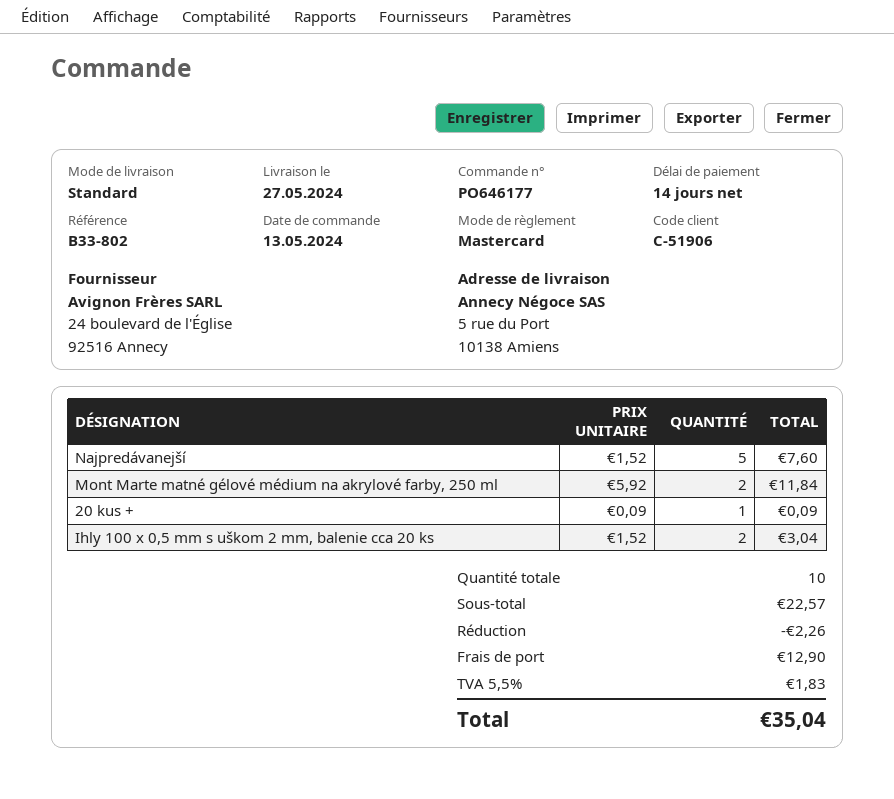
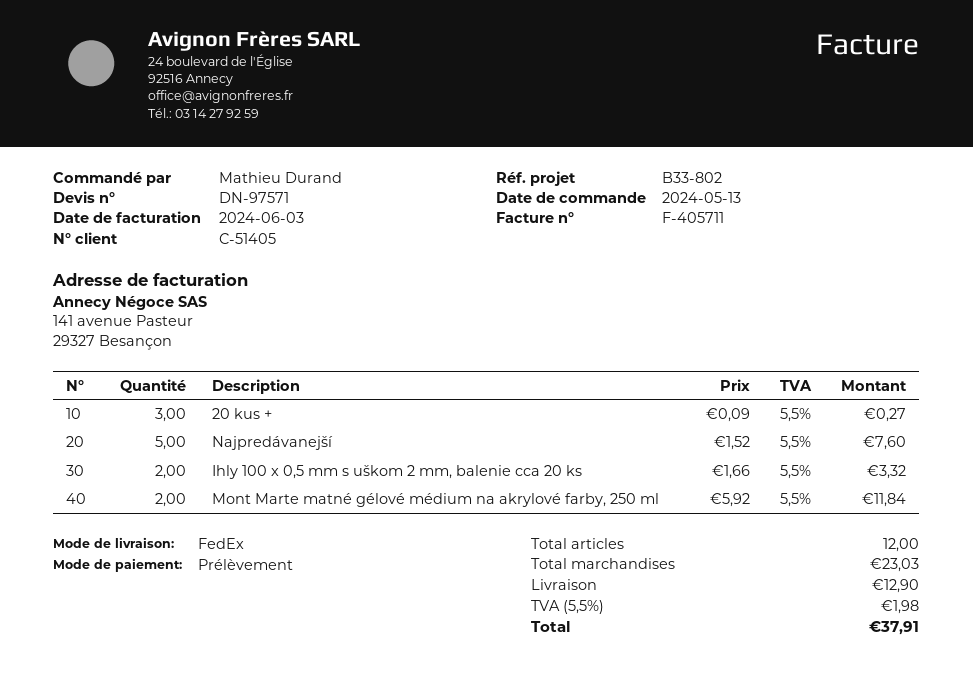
customer number: C-51906 -> C-51405
payment method: Mastercard -> direct debit
shipping method: standard -> FedEx
20 kus +: 1 x 0.09 = 0.09 -> 3 x 0.09 = 0.27
Ihly 100 x 0,5 mm s uškom 2 mm, balenie cca 20 ks: 2 x 1.52 = 3.04 -> 2 x 1.66 = 3.32
total quantity: 10 -> 12
subtotal: 22.57 -> 23.03
discount: 2.26 -> none
tax: 5.5% = 1.83 -> 5.5% = 1.98
total: 35.04 -> 37.91

